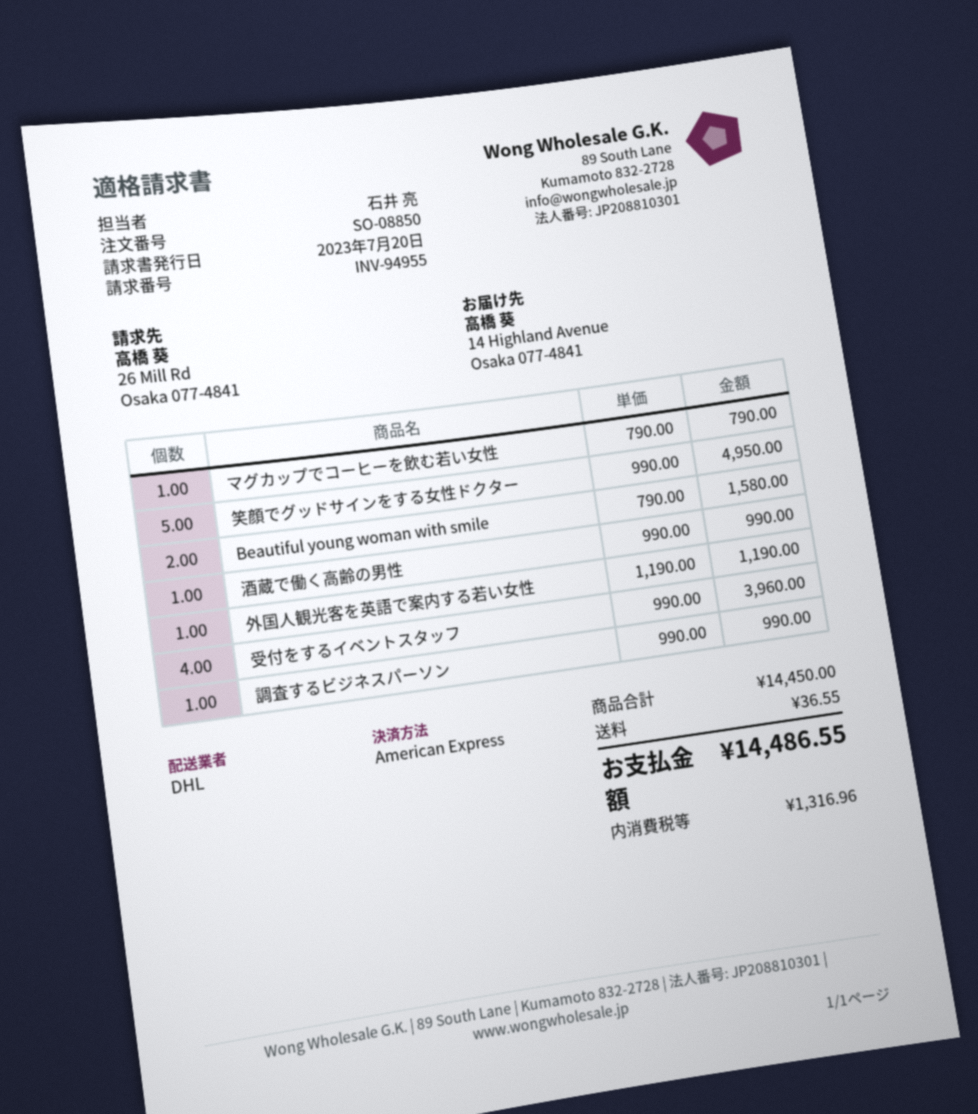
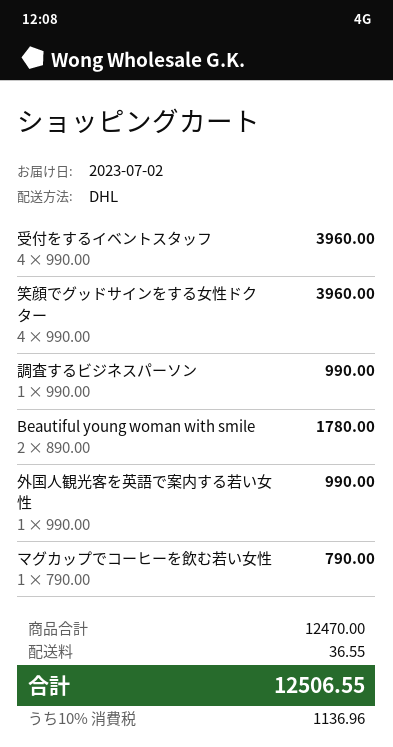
笑顔でグッドサインをする女性ドクター: 5 x 990.00 = 4950.00 -> 4 x 990.00 = 3960.00
Beautiful young woman with smile: 2 x 790.00 = 1580.00 -> 2 x 890.00 = 1780.00
酒蔵で働く高齢の男性: 1 x 990.00 = 990.00 -> none
外国人観光客を英語で案内する若い女性: 1 x 1190.00 = 1190.00 -> 1 x 990.00 = 990.00
subtotal: 14450.00 -> 12470.00
tax: 1316.96 -> 1136.96
total: 14486.55 -> 12506.55

